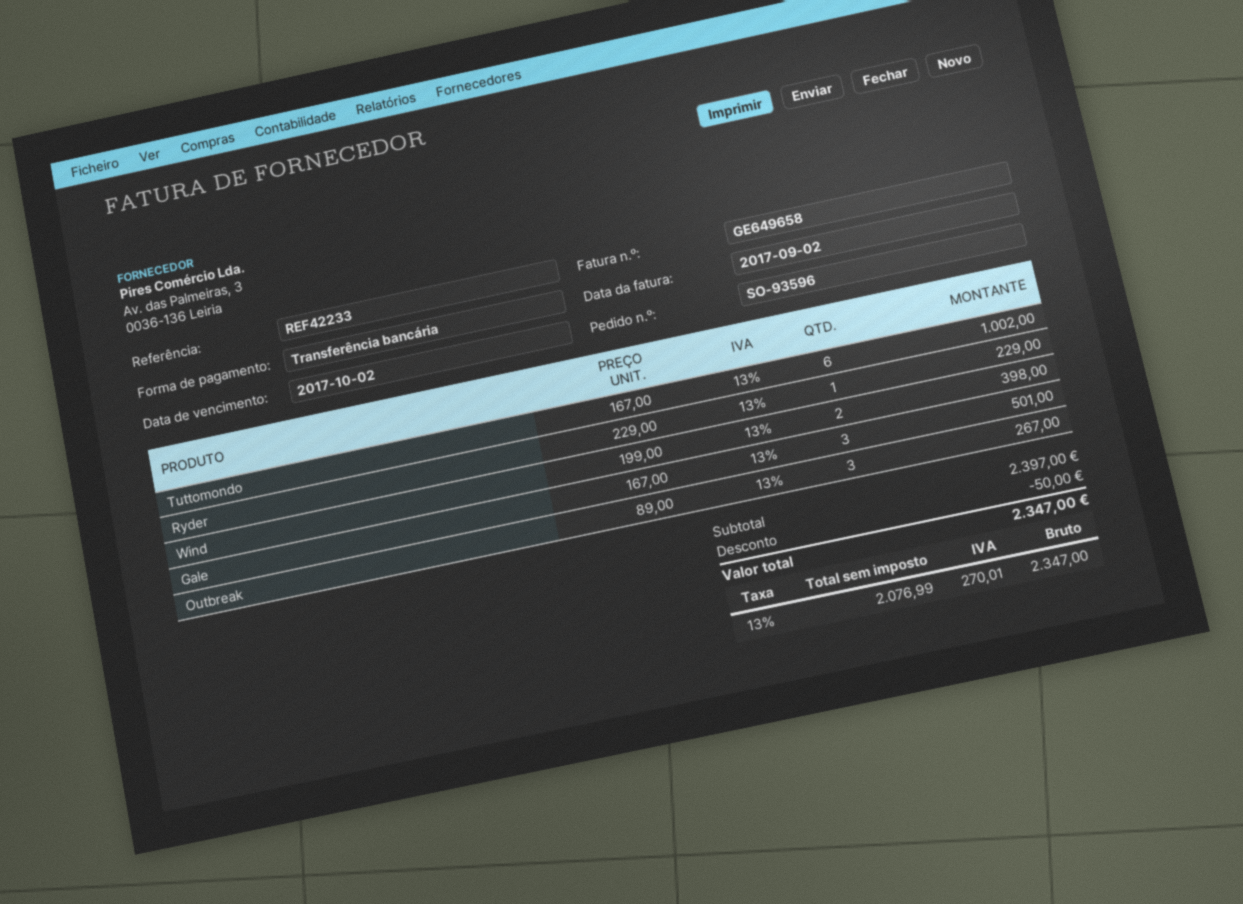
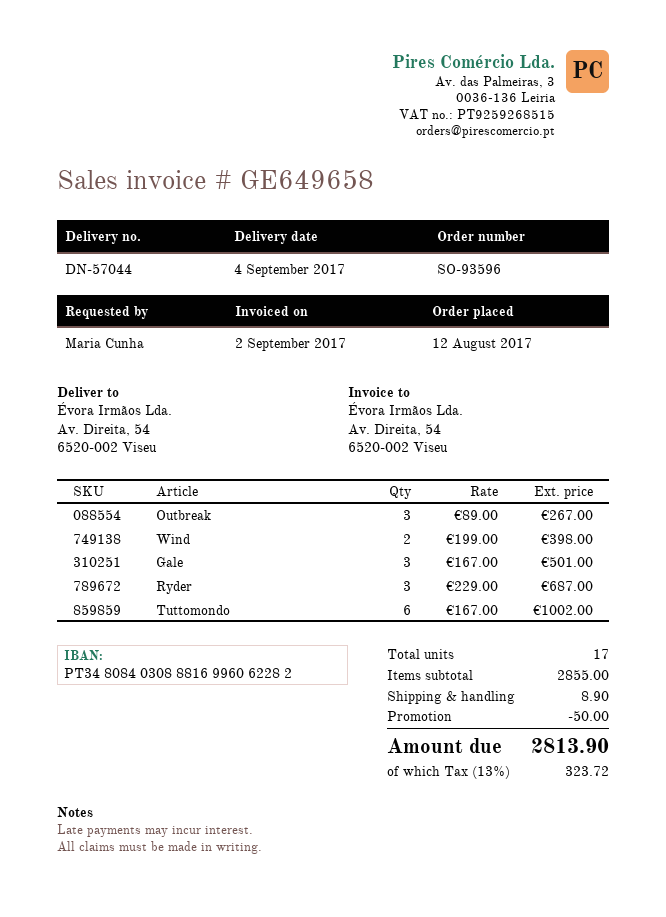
Ryder: 1 x 229.00 = 229.00 -> 3 x 229.00 = 687.00
subtotal: 2397.00 -> 2855.00
shipping: none -> 8.90
tax: 13% = 270.01 -> 13% = 323.72
total: 2347.00 -> 2813.90

